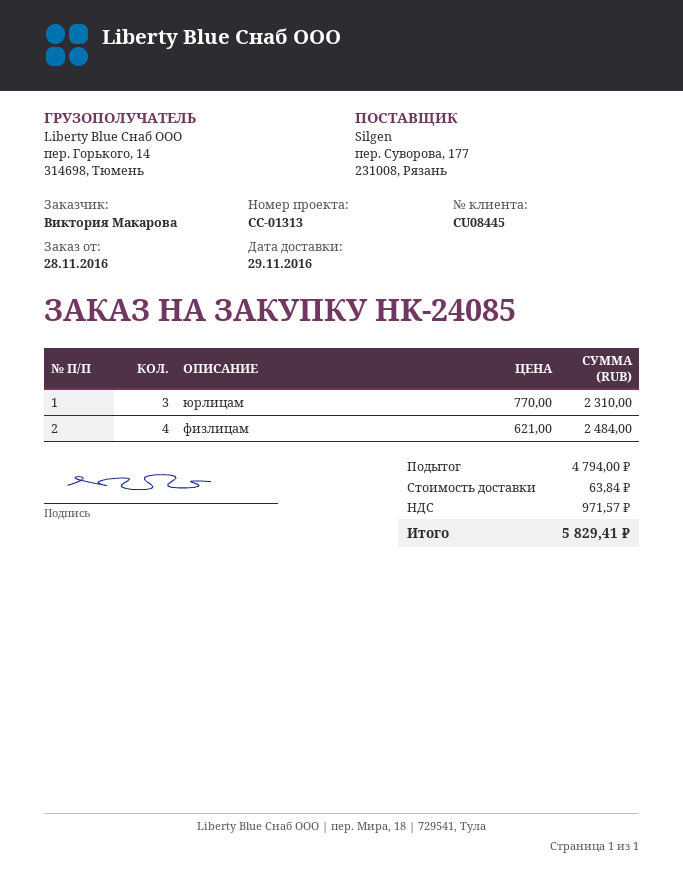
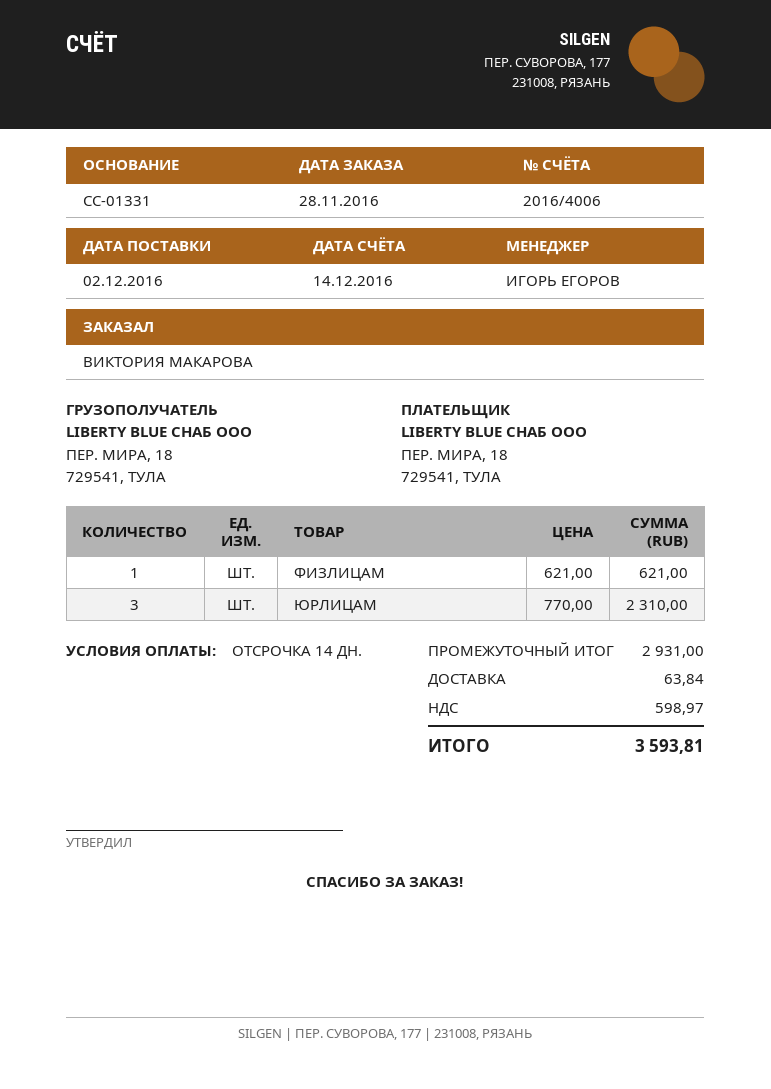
delivery date: 2016-11-29 -> 2016-12-02
reference: CC-01313 -> CC-01331
ship to: пер. Горького, 14, 314698, Тюмень -> ПЕР. МИРА, 18, 729541, ТУЛА
физлицам: 4 x 621.00 = 2484.00 -> 1 x 621.00 = 621.00
subtotal: 4794.00 -> 2931.00
tax: 971.57 -> 598.97
total: 5829.41 -> 3593.81

